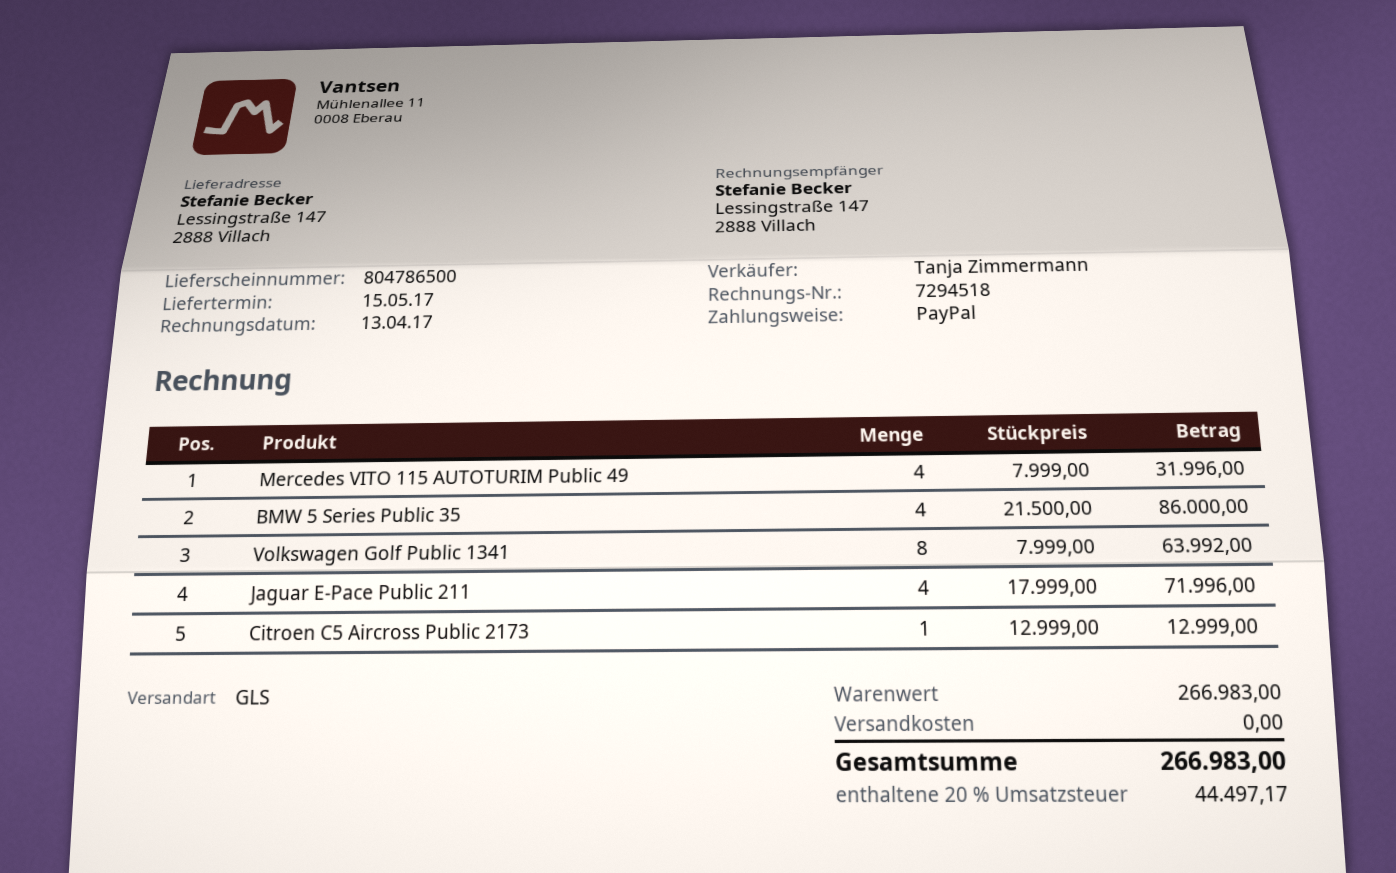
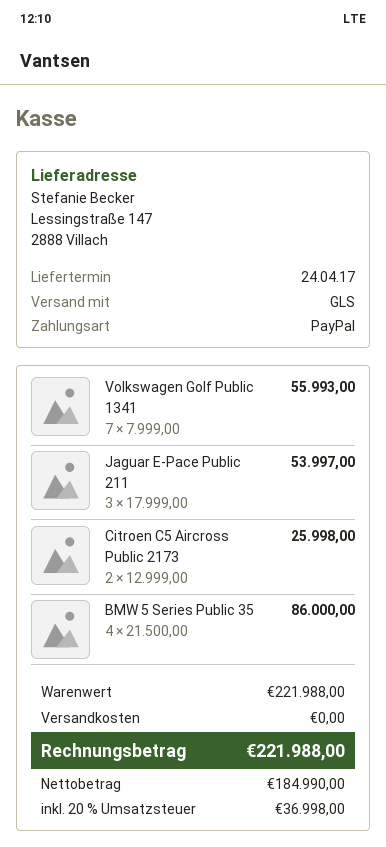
delivery date: 2017-05-15 -> 2017-04-24
Mercedes VITO 115 AUTOTURIM Public 49: 4 x 7999.00 = 31996.00 -> none
Volkswagen Golf Public 1341: 8 x 7999.00 = 63992.00 -> 7 x 7999.00 = 55993.00
Jaguar E-Pace Public 211: 4 x 17999.00 = 71996.00 -> 3 x 17999.00 = 53997.00
Citroen C5 Aircross Public 2173: 1 x 12999.00 = 12999.00 -> 2 x 12999.00 = 25998.00
subtotal: 266983.00 -> 221988.00
tax: 20% = 44497.17 -> 20% = 36998.00
total: 266983.00 -> 221988.00

